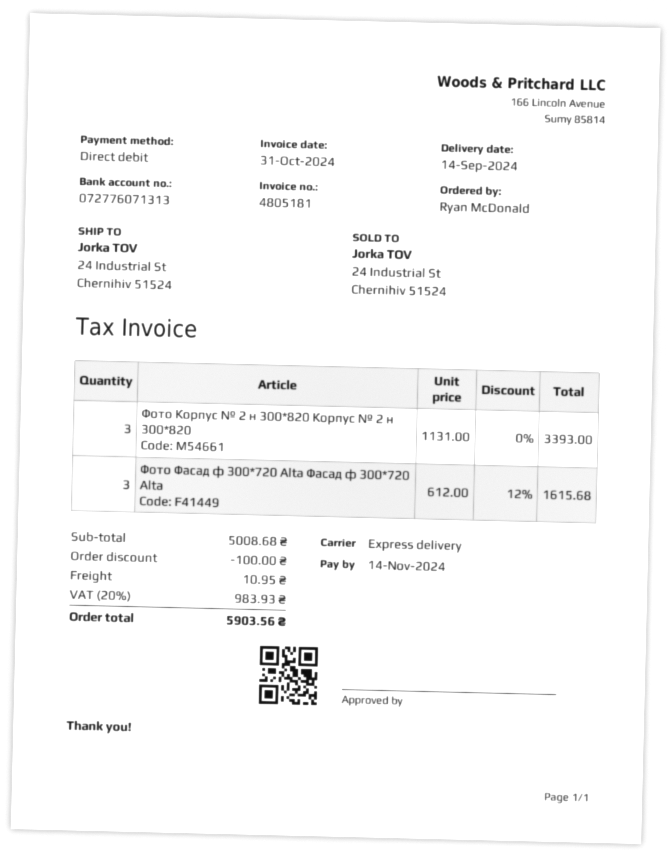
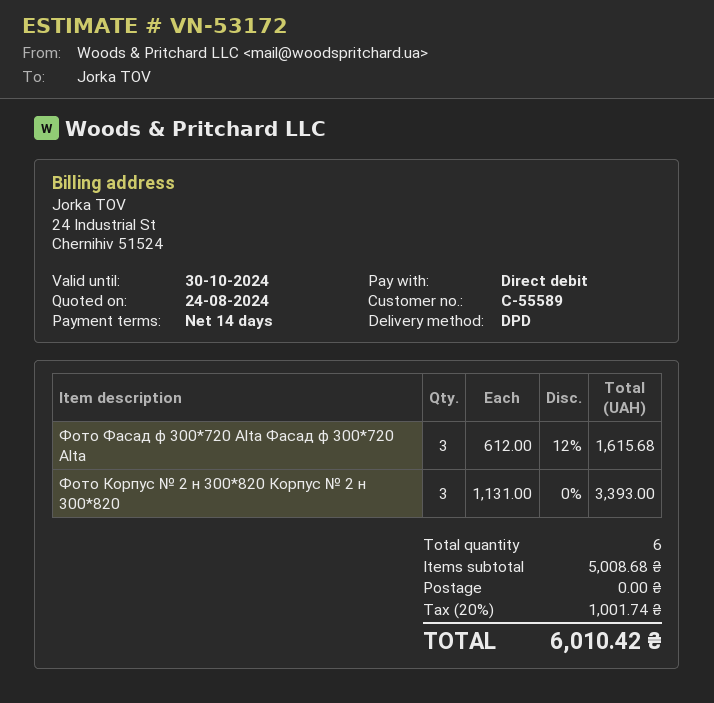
shipping method: express -> DPD
discount: 100.00 -> none
shipping: 10.95 -> 0.00
tax: 20% = 983.93 -> 20% = 1001.74
total: 5903.56 -> 6010.42

